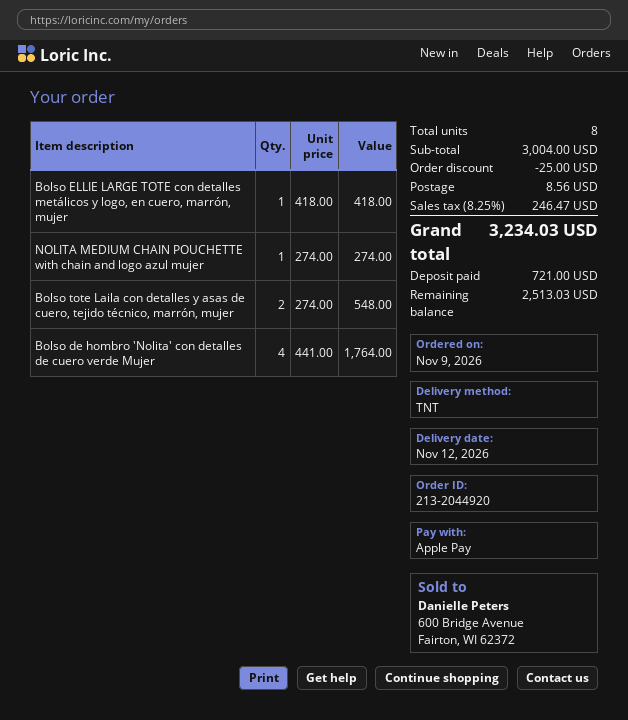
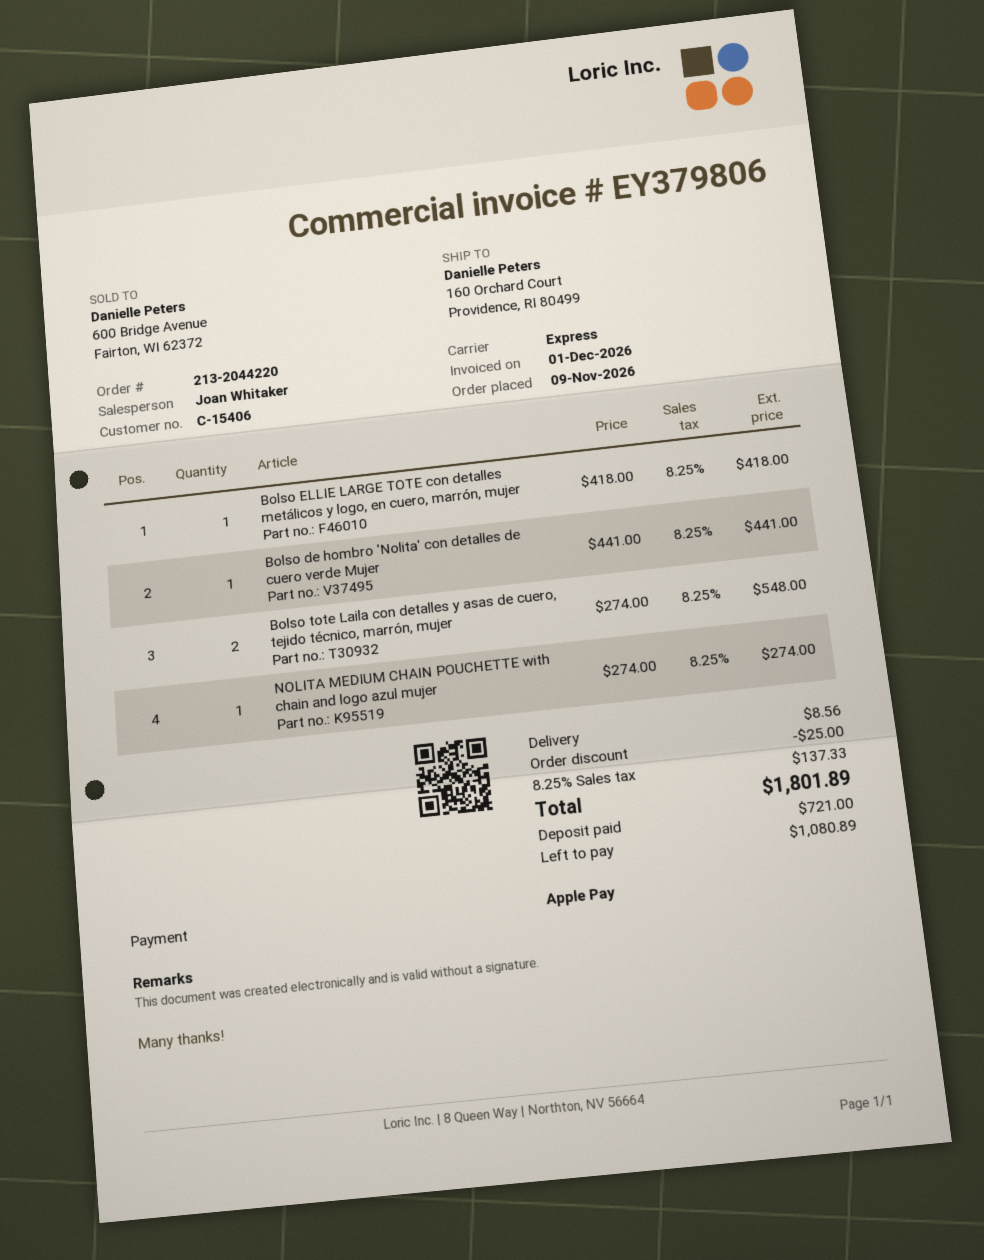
order number: 213-2044920 -> 213-2044220
shipping method: TNT -> express
Bolso de hombro 'Nolita' con detalles de cuero verde Mujer: 4 x 441.00 = 1764.00 -> 1 x 441.00 = 441.00
tax: 8.25% = 246.47 -> 8.25% = 137.33
total: 3234.03 -> 1801.89
balance: 2513.03 -> 1080.89

